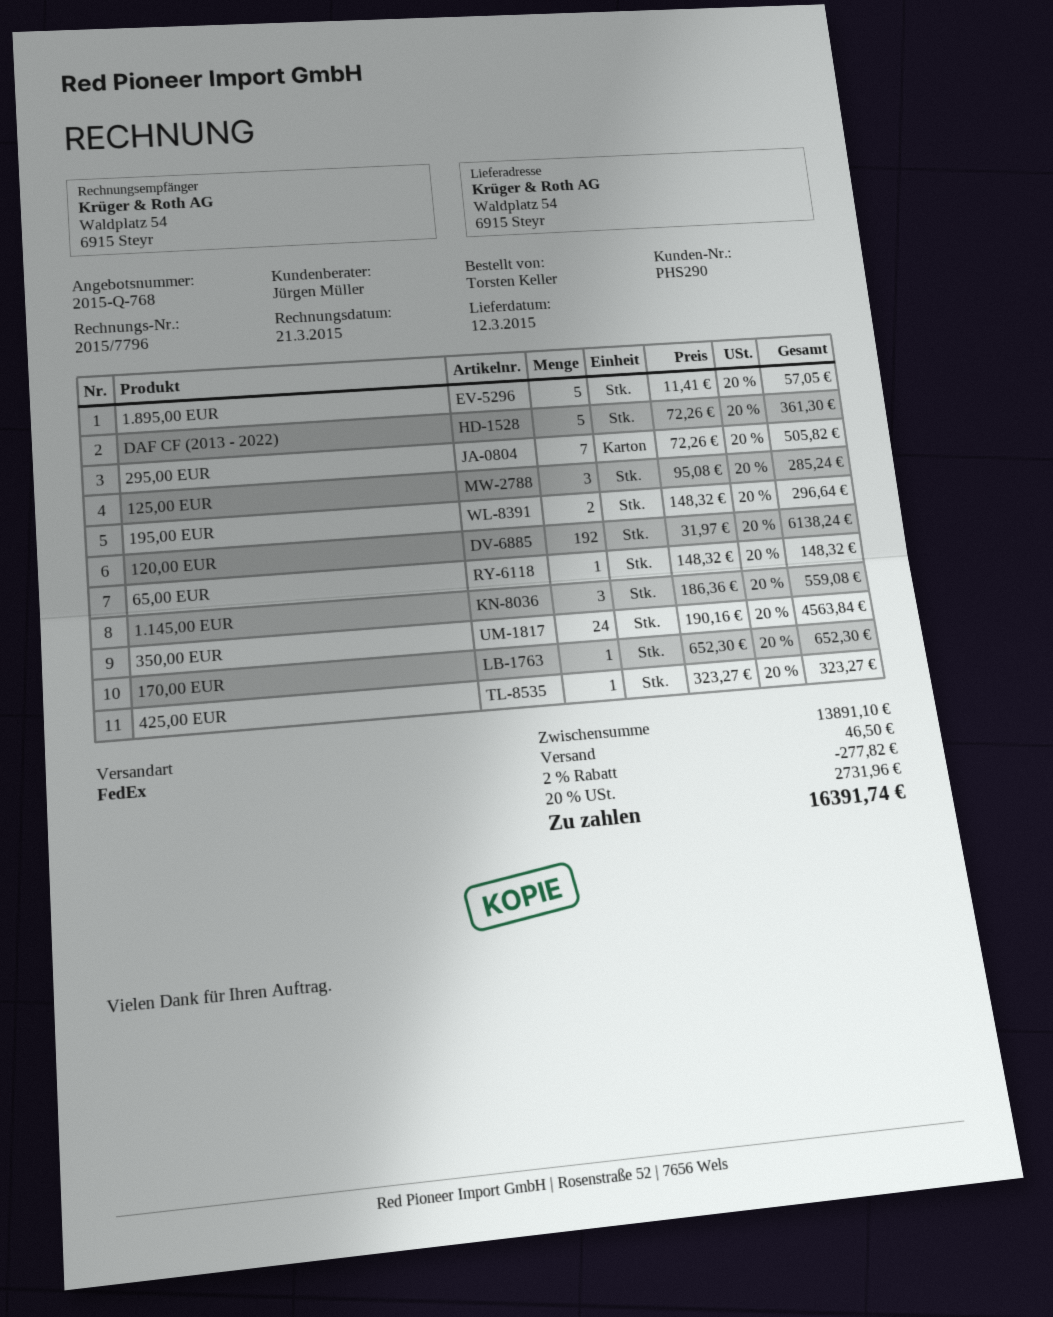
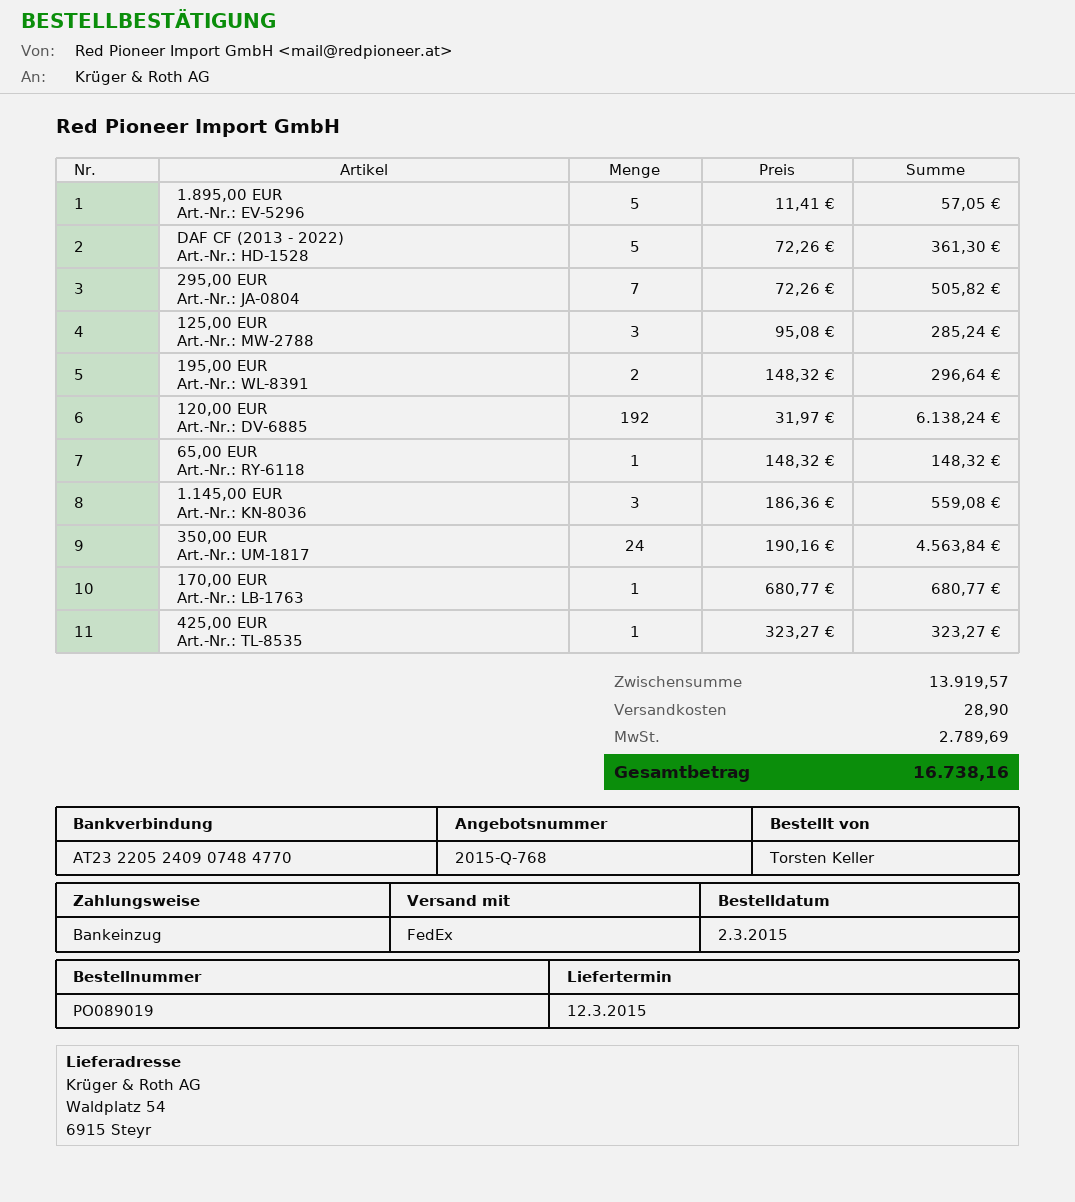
170,00 EUR: 1 x 652.30 = 652.30 -> 1 x 680.77 = 680.77
subtotal: 13891.10 -> 13919.57
discount: 2% = 277.82 -> none
shipping: 46.50 -> 28.90
tax: 2731.96 -> 2789.69
total: 16391.74 -> 16738.16

